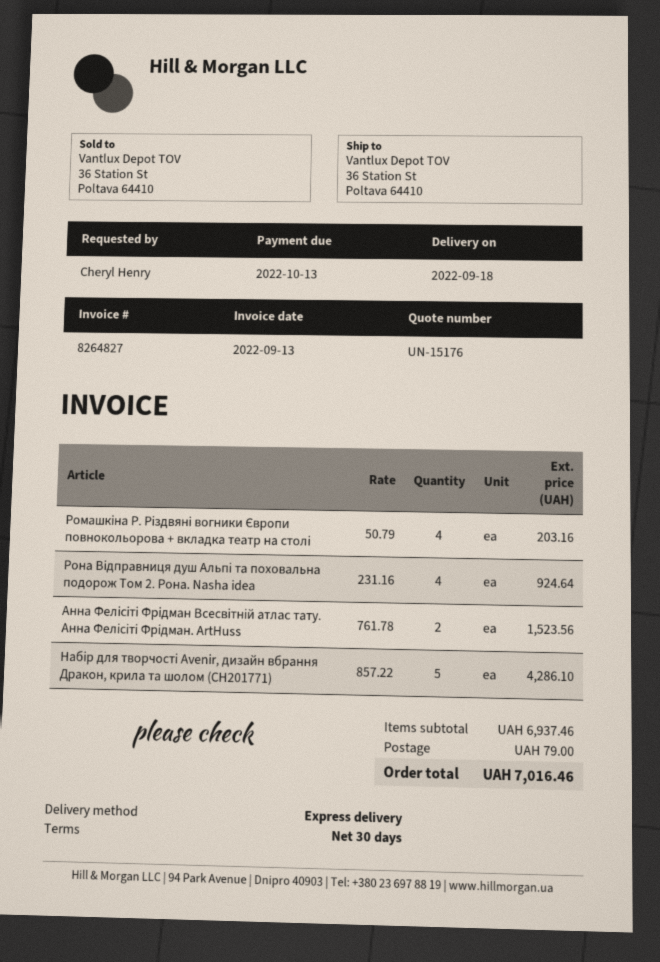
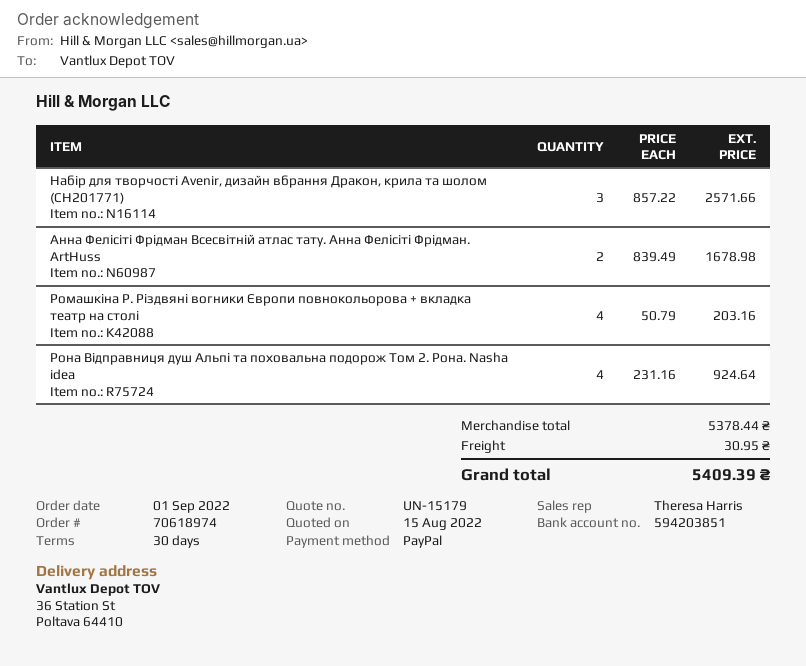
quote number: UN-15176 -> UN-15179
Анна Фелісіті Фрідман Всесвітній атлас тату. Анна Фелісіті Фрідман. ArtHuss: 2 x 761.78 = 1523.56 -> 2 x 839.49 = 1678.98
Набір для творчості Avenir, дизайн вбрання Дракон, крила та шолом (СН201771): 5 x 857.22 = 4286.10 -> 3 x 857.22 = 2571.66
subtotal: 6937.46 -> 5378.44
shipping: 79.00 -> 30.95
total: 7016.46 -> 5409.39

